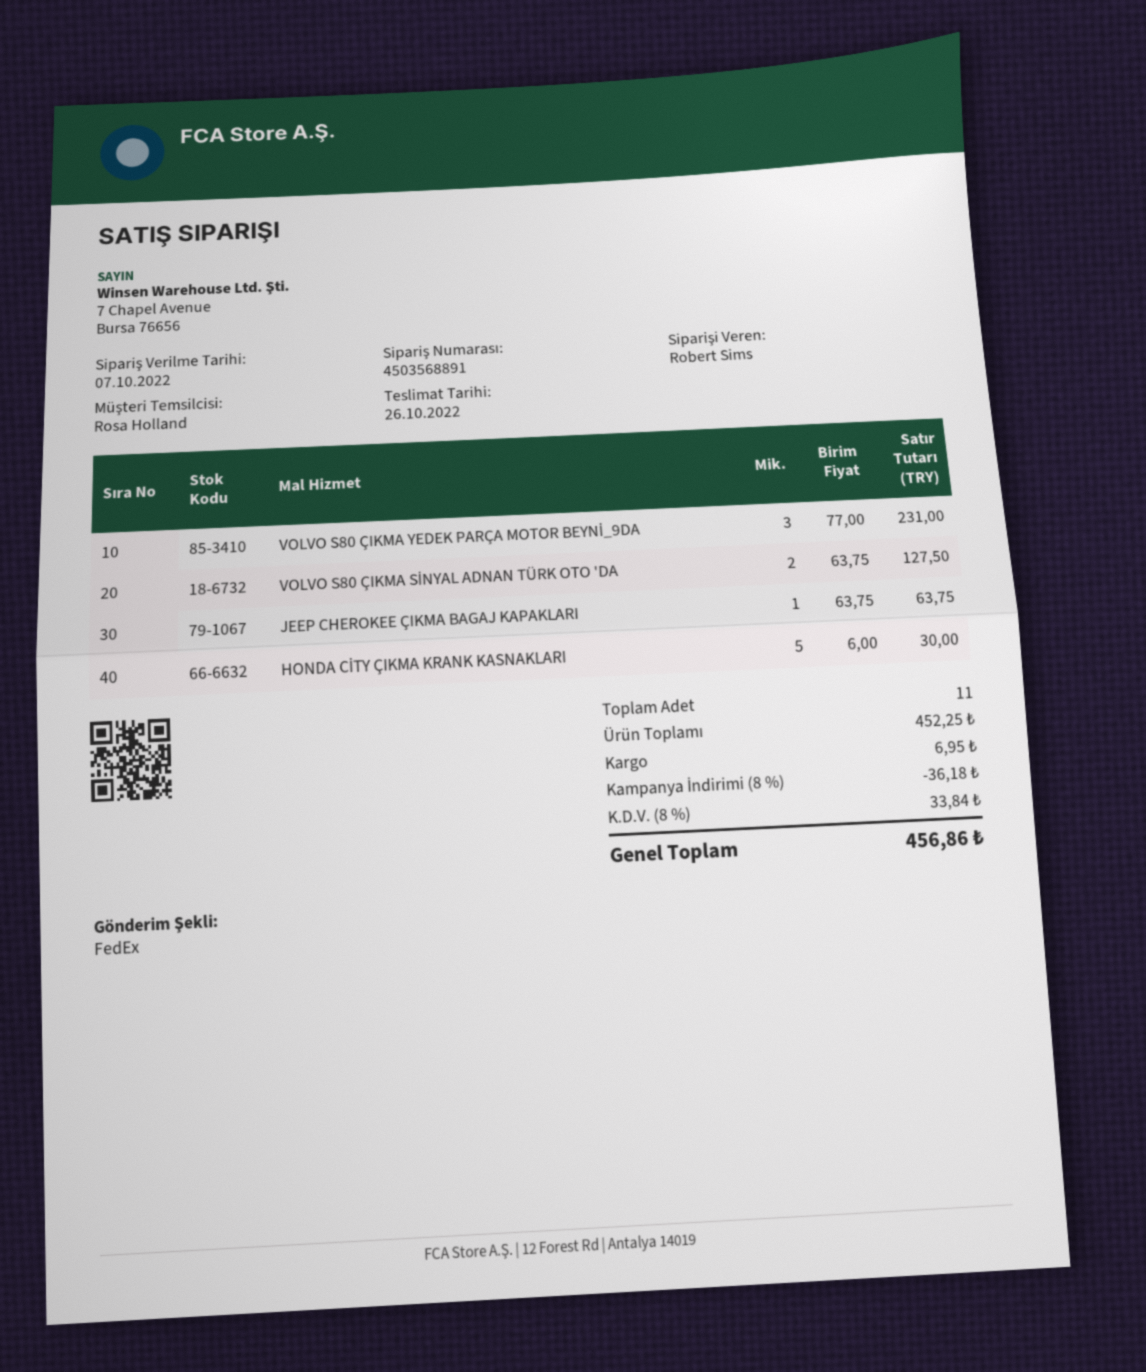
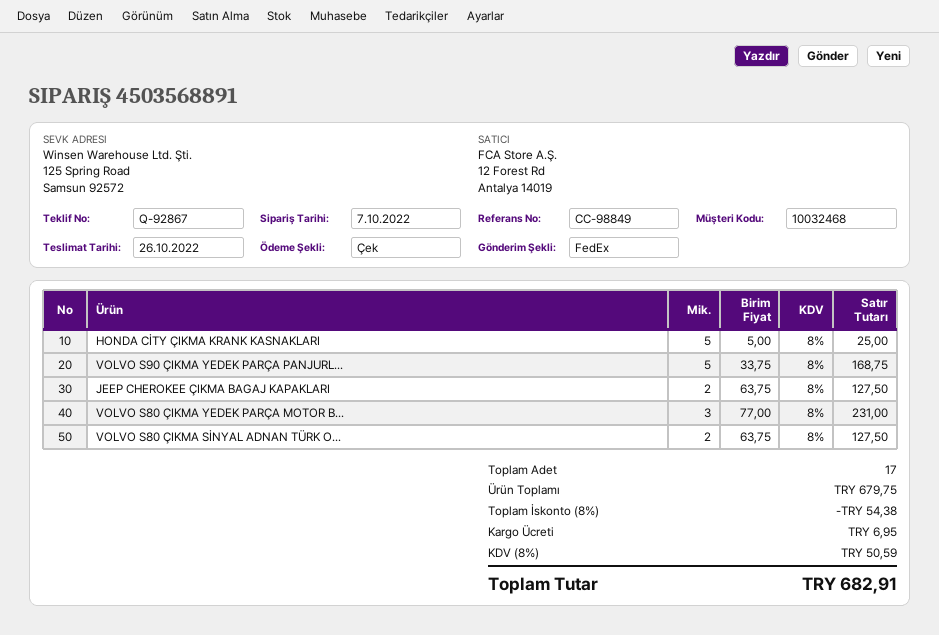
JEEP CHEROKEE ÇIKMA BAGAJ KAPAKLARI: 1 x 63.75 = 63.75 -> 2 x 63.75 = 127.50
HONDA CİTY ÇIKMA KRANK KASNAKLARI: 5 x 6.00 = 30.00 -> 5 x 5.00 = 25.00
VOLVO S90 ÇIKMA YEDEK PARÇA PANJURL...: none -> 5 x 33.75 = 168.75
total quantity: 11 -> 17
subtotal: 452.25 -> 679.75
discount: 8% = 36.18 -> 8% = 54.38
tax: 8% = 33.84 -> 8% = 50.59
total: 456.86 -> 682.91

